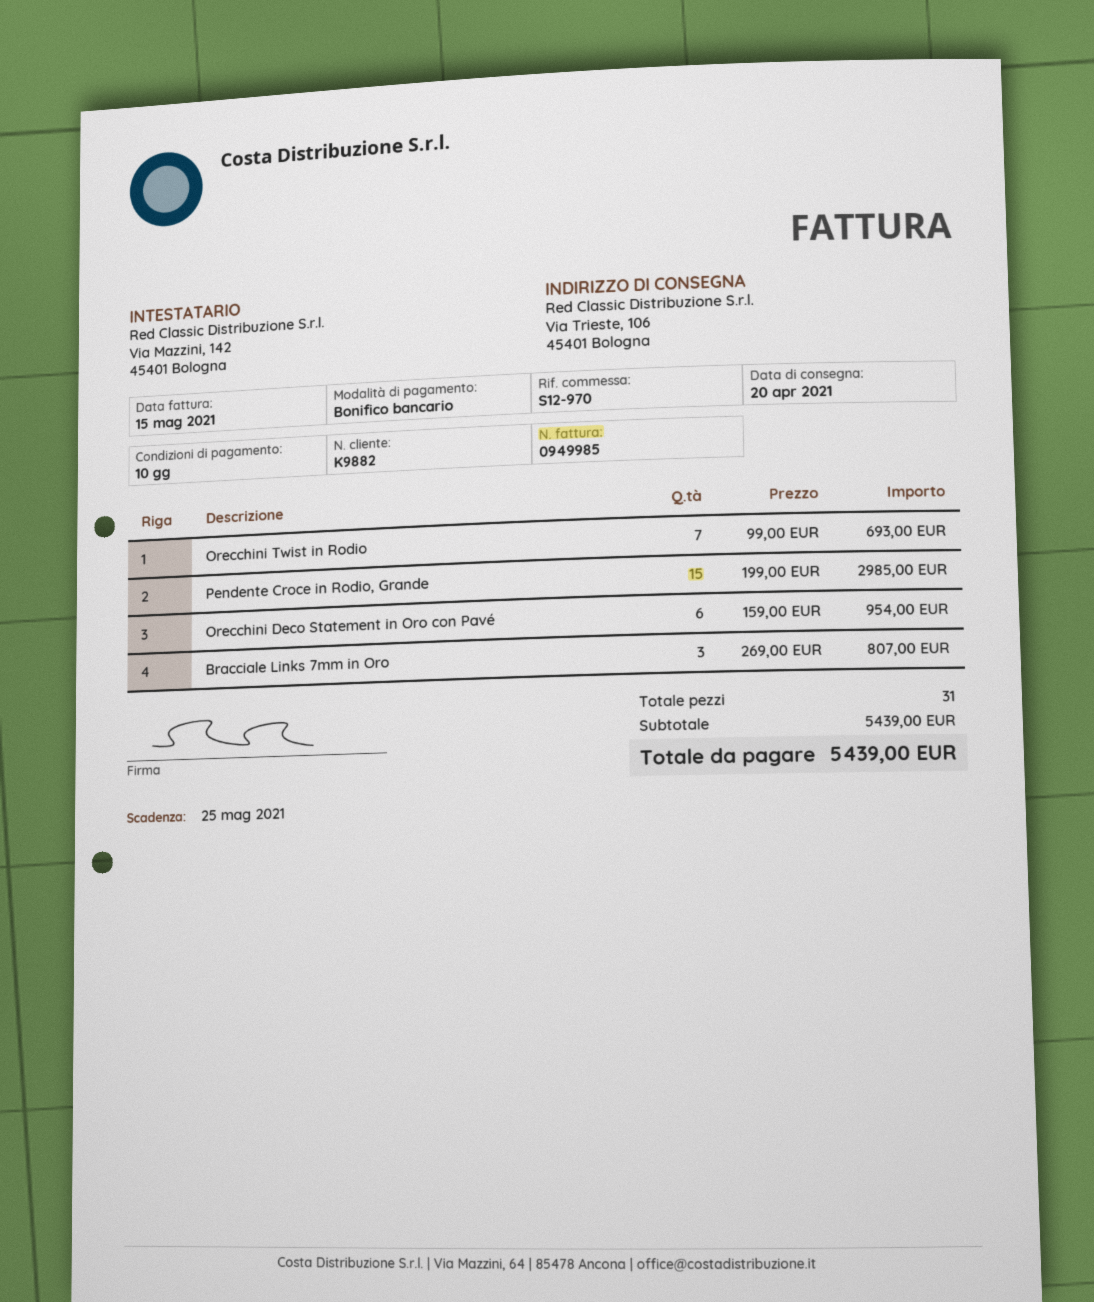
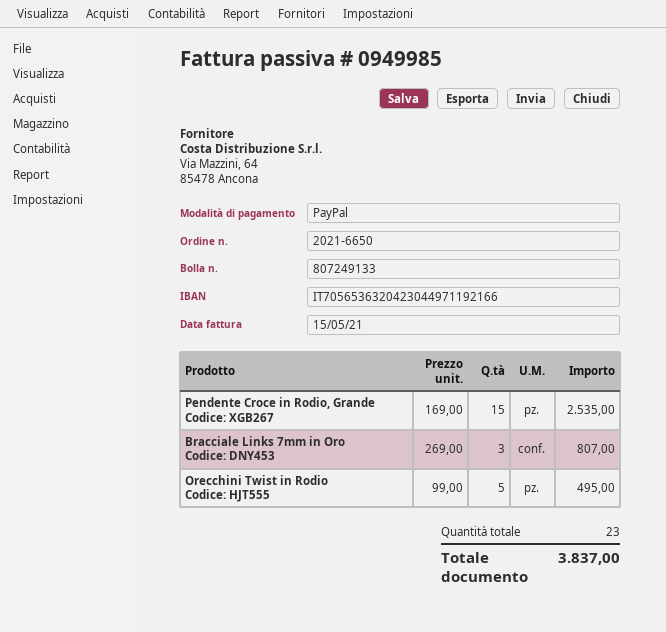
payment method: bank transfer -> PayPal
Orecchini Twist in Rodio: 7 x 99.00 = 693.00 -> 5 x 99.00 = 495.00
Pendente Croce in Rodio, Grande: 15 x 199.00 = 2985.00 -> 15 x 169.00 = 2535.00
Orecchini Deco Statement in Oro con Pavé: 6 x 159.00 = 954.00 -> none
total quantity: 31 -> 23
total: 5439.00 -> 3837.00

